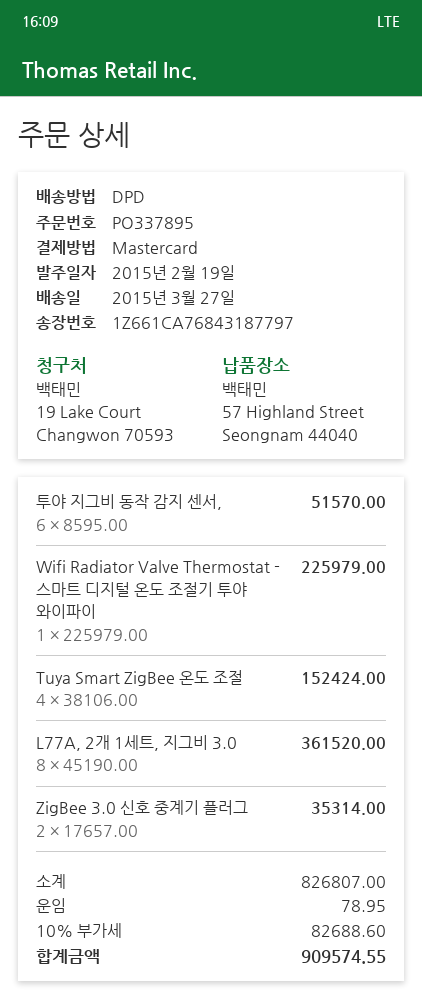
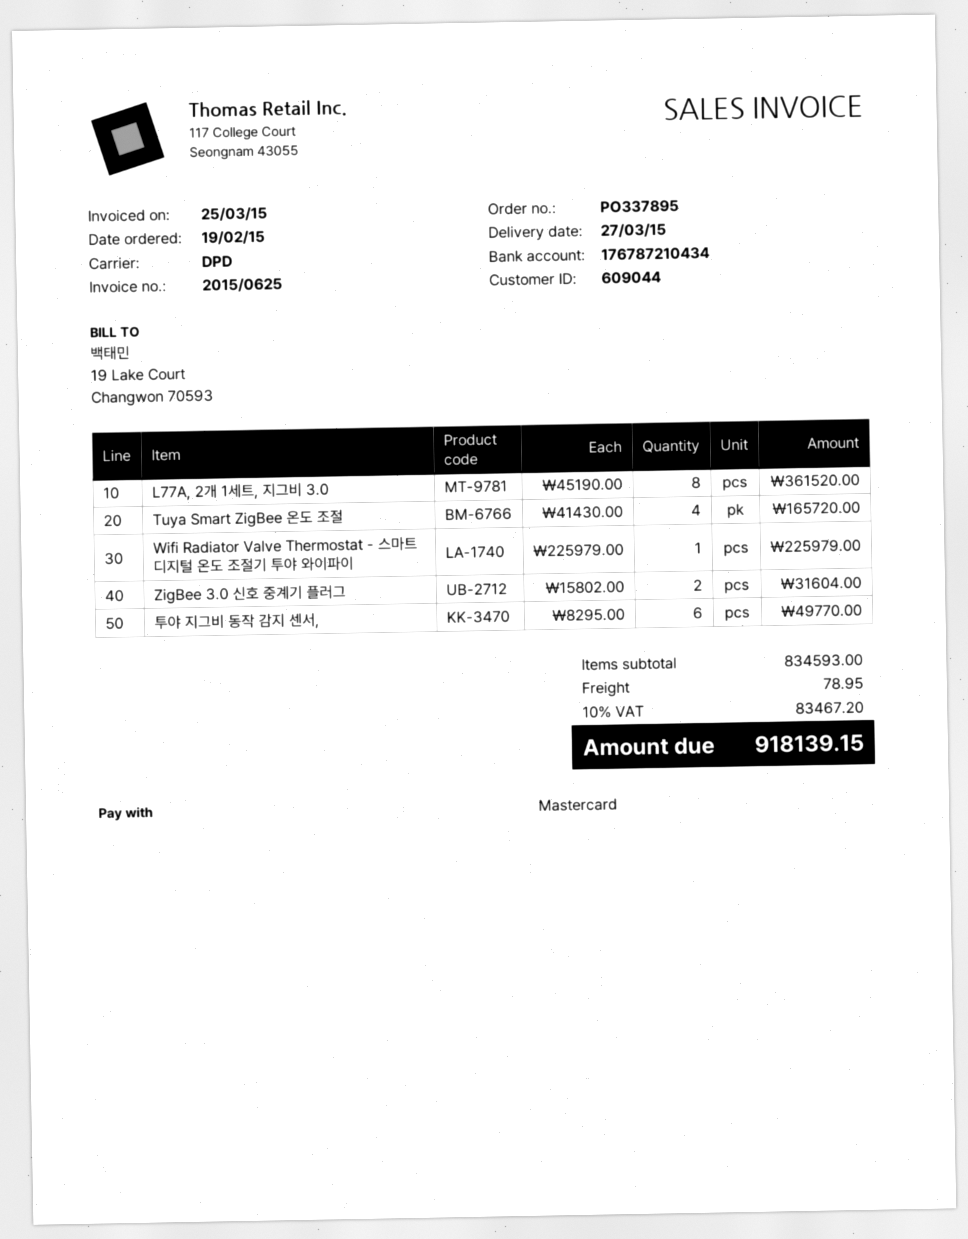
투야 지그비 동작 감지 센서,: 6 x 8595.00 = 51570.00 -> 6 x 8295.00 = 49770.00
Tuya Smart ZigBee 온도 조절: 4 x 38106.00 = 152424.00 -> 4 x 41430.00 = 165720.00
ZigBee 3.0 신호 중계기 플러그: 2 x 17657.00 = 35314.00 -> 2 x 15802.00 = 31604.00
subtotal: 826807.00 -> 834593.00
tax: 10% = 82688.60 -> 10% = 83467.20
total: 909574.55 -> 918139.15

